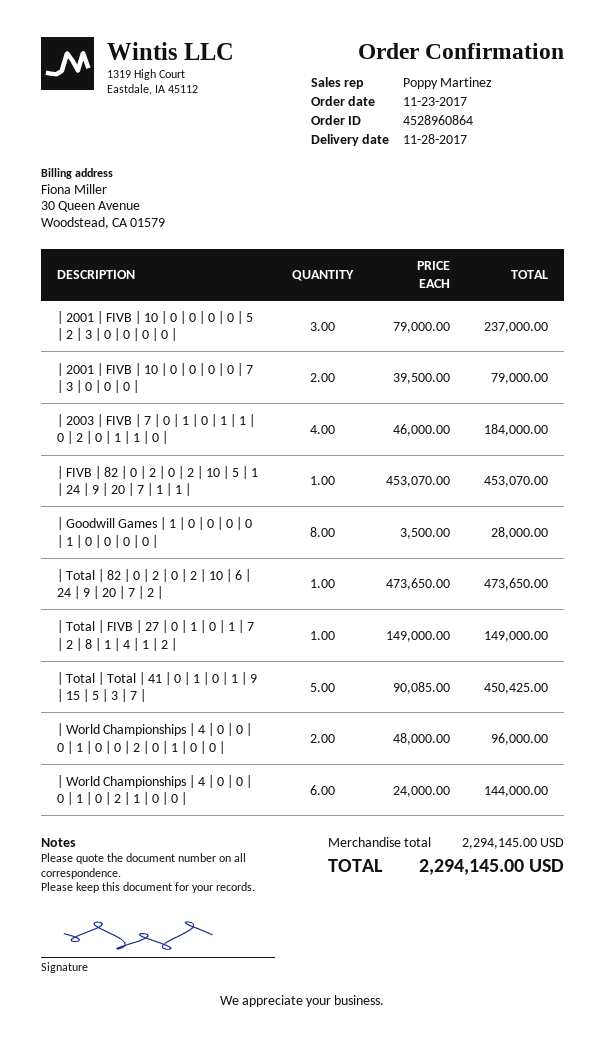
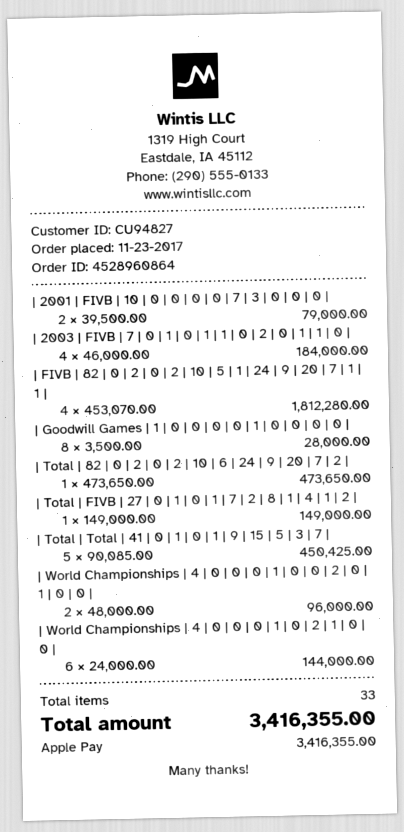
| 2001 | FIVB | 10 | 0 | 0 | 0 | 0 | 5 | 2 | 3 | 0 | 0 | 0 | 0 |: 3 x 79000.00 = 237000.00 -> none
| FIVB | 82 | 0 | 2 | 0 | 2 | 10 | 5 | 1 | 24 | 9 | 20 | 7 | 1 | 1 |: 1 x 453070.00 = 453070.00 -> 4 x 453070.00 = 1812280.00
total: 2294145.00 -> 3416355.00

